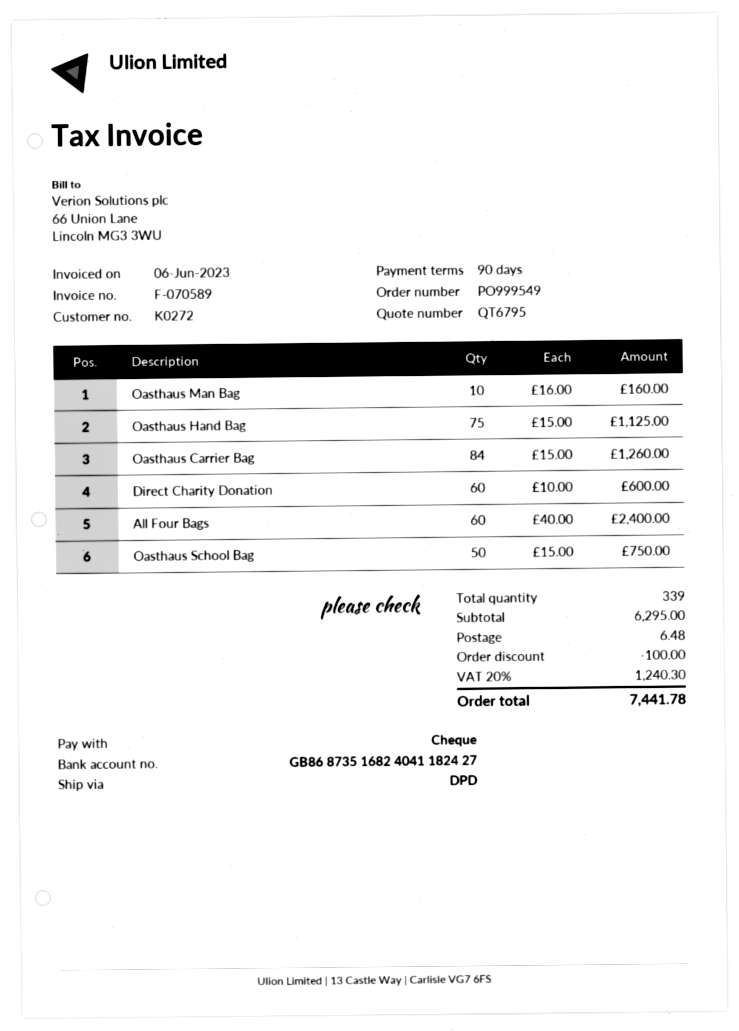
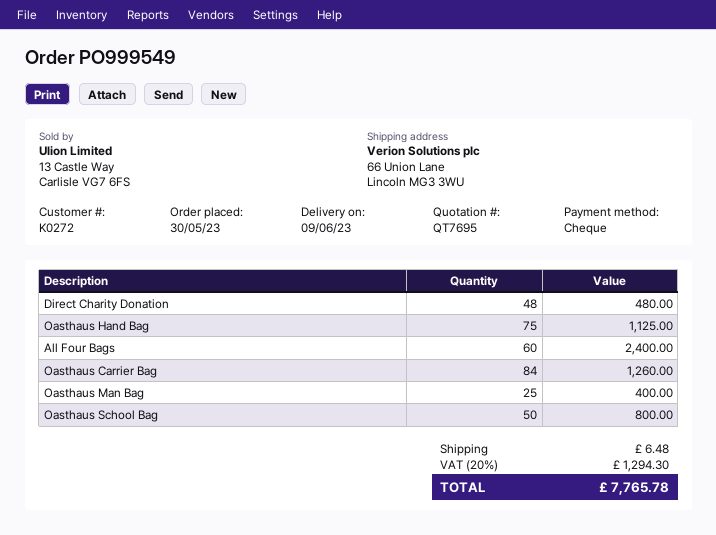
quote number: QT6795 -> QT7695
Oasthaus Man Bag: 10 for 160.00 -> 25 for 400.00
Direct Charity Donation: 60 for 600.00 -> 48 for 480.00
Oasthaus School Bag: 50 for 750.00 -> 50 for 800.00
discount: 100.00 -> none
tax: 20% = 1240.30 -> 20% = 1294.30
total: 7441.78 -> 7765.78

